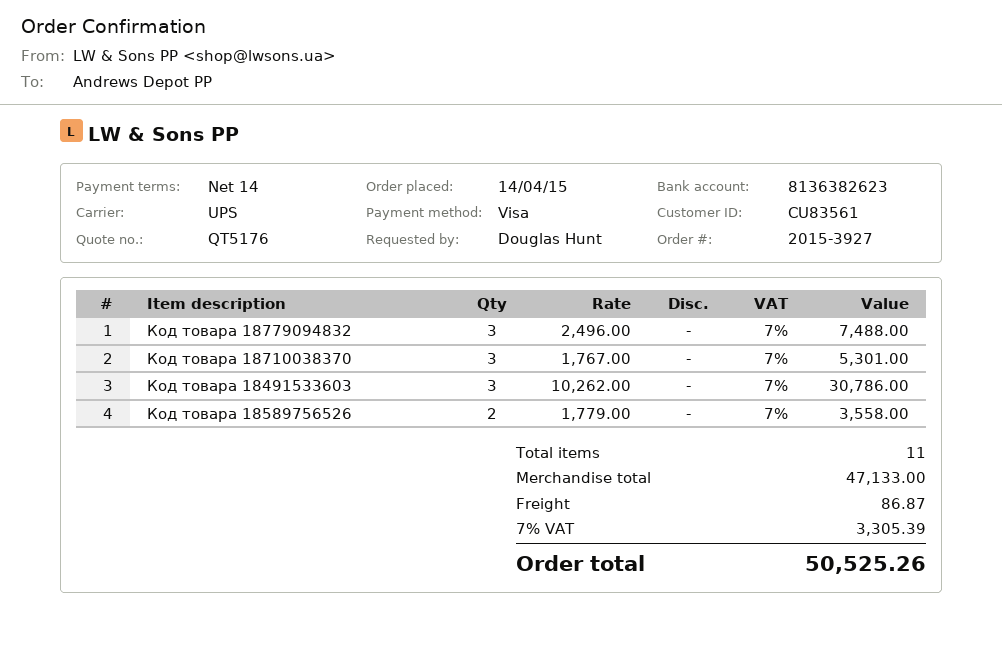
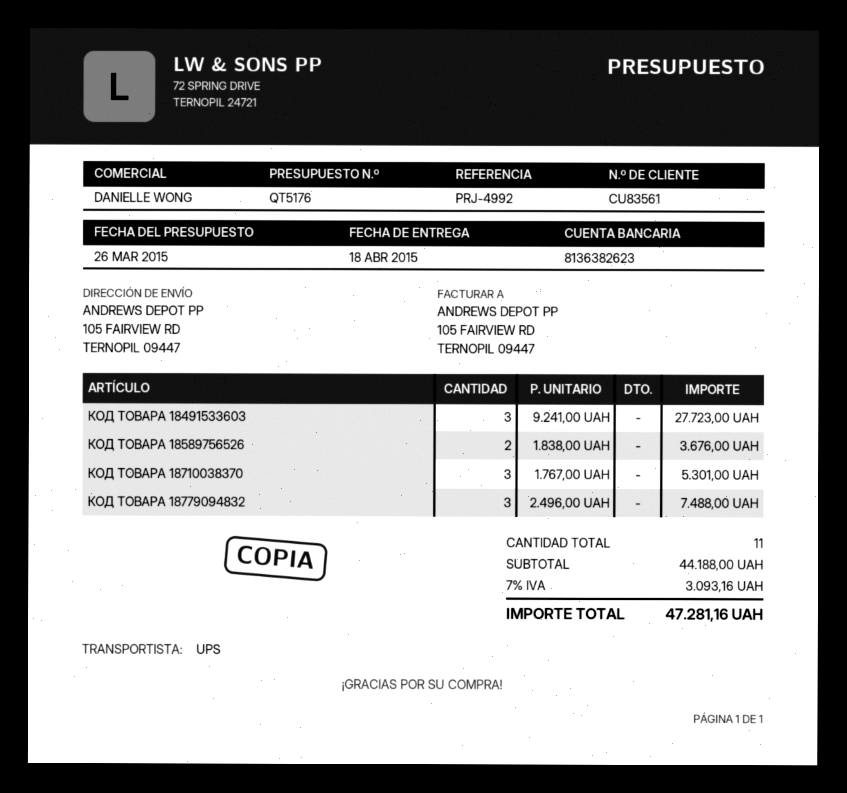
Код товара 18491533603: 3 x 10262.00 = 30786.00 -> 3 x 9241.00 = 27723.00
Код товара 18589756526: 2 x 1779.00 = 3558.00 -> 2 x 1838.00 = 3676.00
subtotal: 47133.00 -> 44188.00
shipping: 86.87 -> none
tax: 7% = 3305.39 -> 7% = 3093.16
total: 50525.26 -> 47281.16

